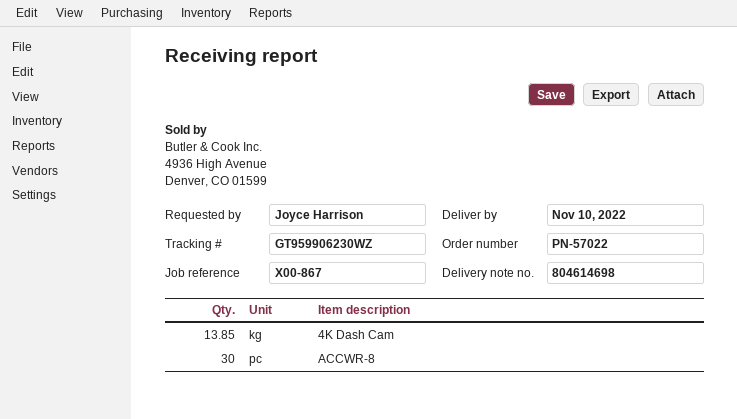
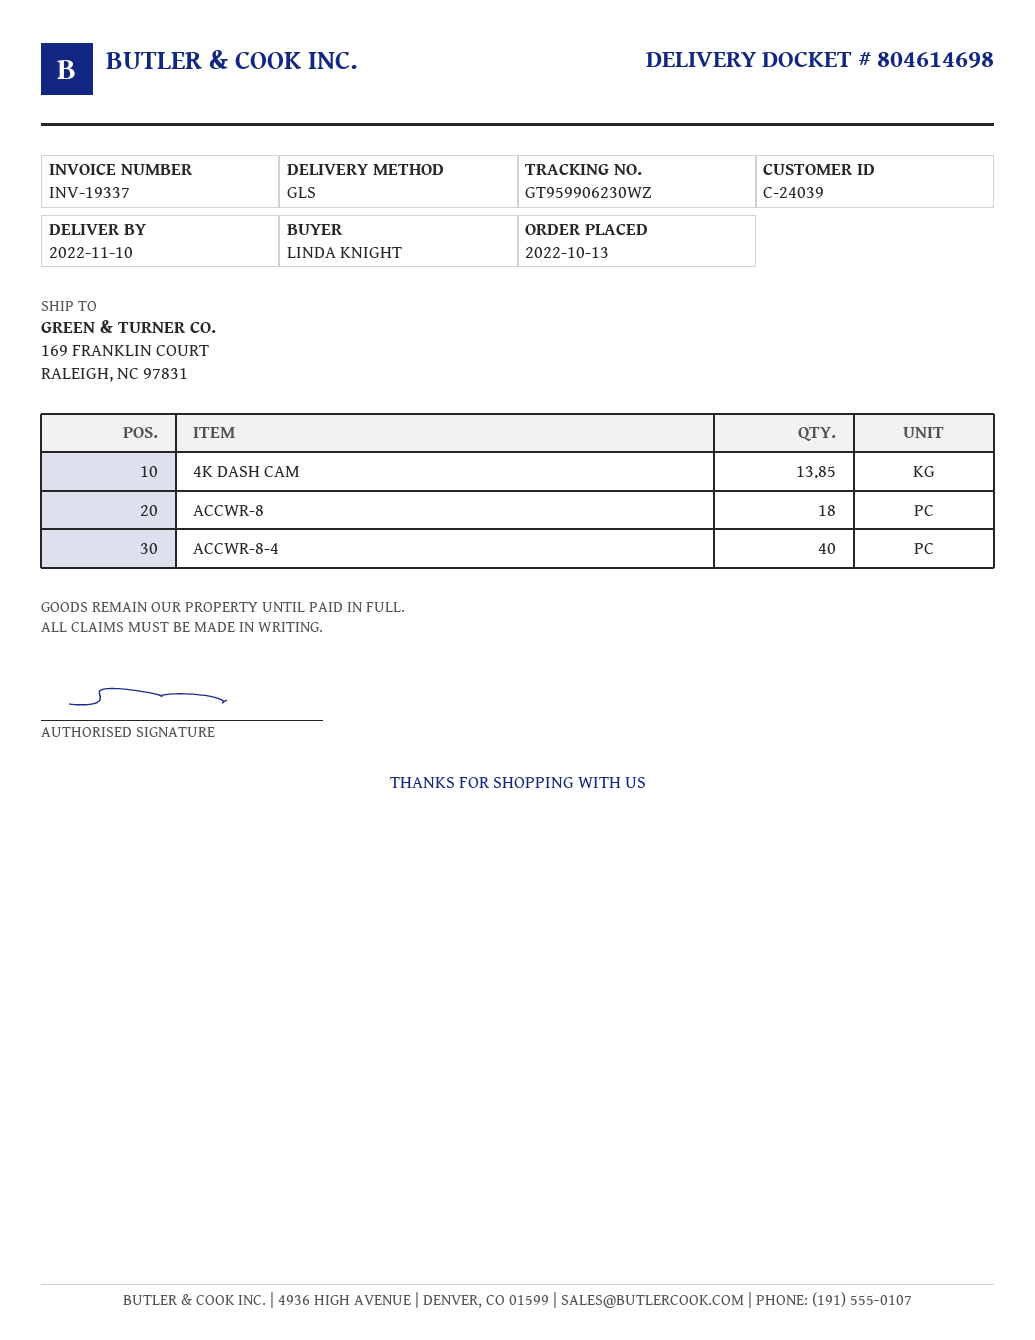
ordered by: Joyce Harrison -> LINDA KNIGHT
ACCWR-8: 30 -> 18
ACCWR-8-4: none -> 40

